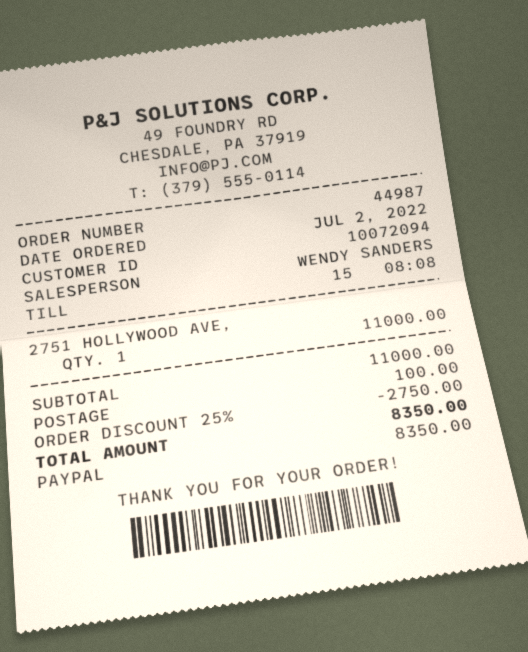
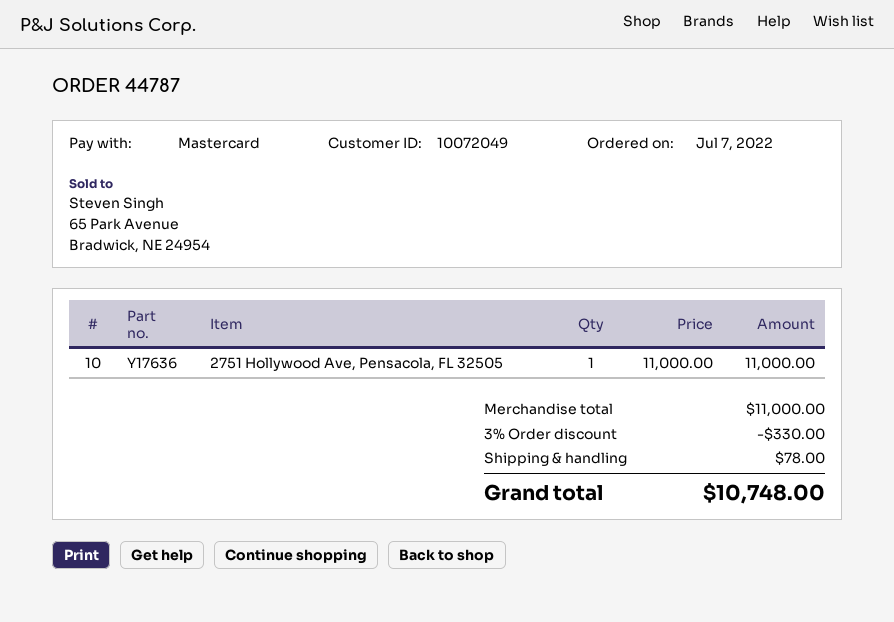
order number: 44987 -> 44787
order date: 2022-07-02 -> 2022-07-07
customer number: 10072094 -> 10072049
payment method: PayPal -> Mastercard
discount: 25% = 2750.00 -> 3% = 330.00
shipping: 100.00 -> 78.00
total: 8350.00 -> 10748.00

